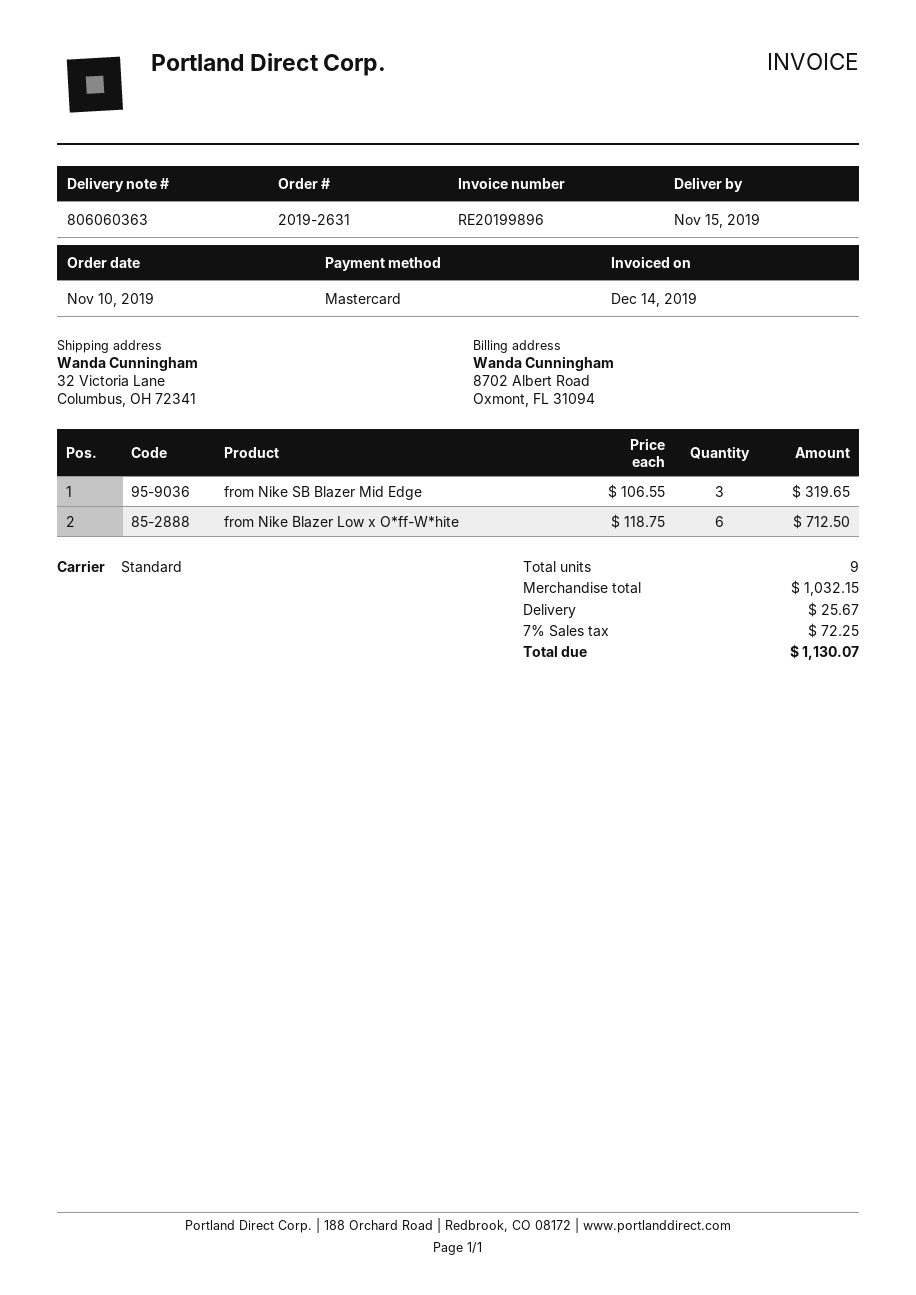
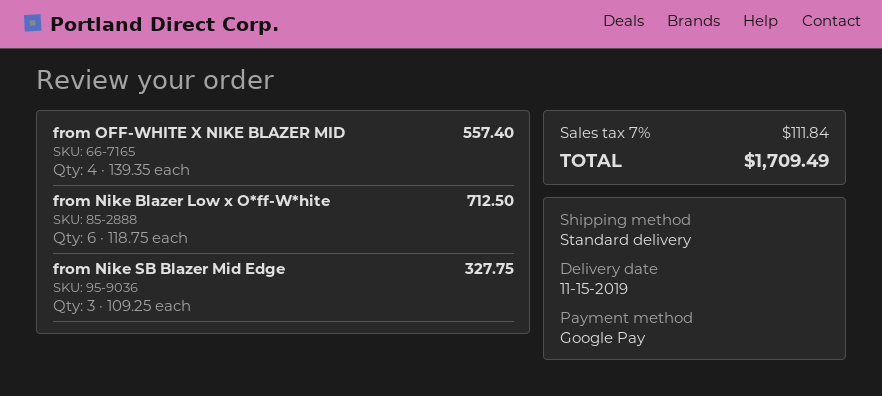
payment method: Mastercard -> Google Pay
from Nike SB Blazer Mid Edge: 3 x 106.55 = 319.65 -> 3 x 109.25 = 327.75
from OFF-WHITE X NIKE BLAZER MID: none -> 4 x 139.35 = 557.40
shipping: 25.67 -> none
tax: 7% = 72.25 -> 7% = 111.84
total: 1130.07 -> 1709.49

